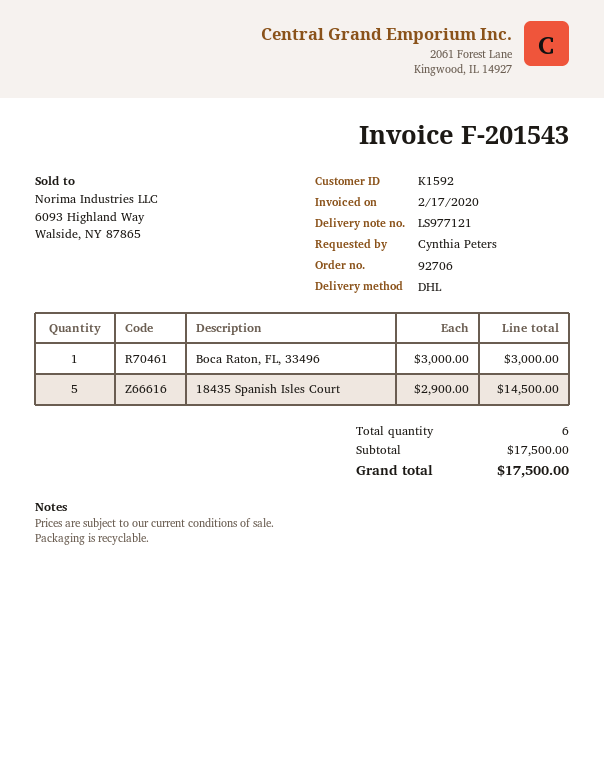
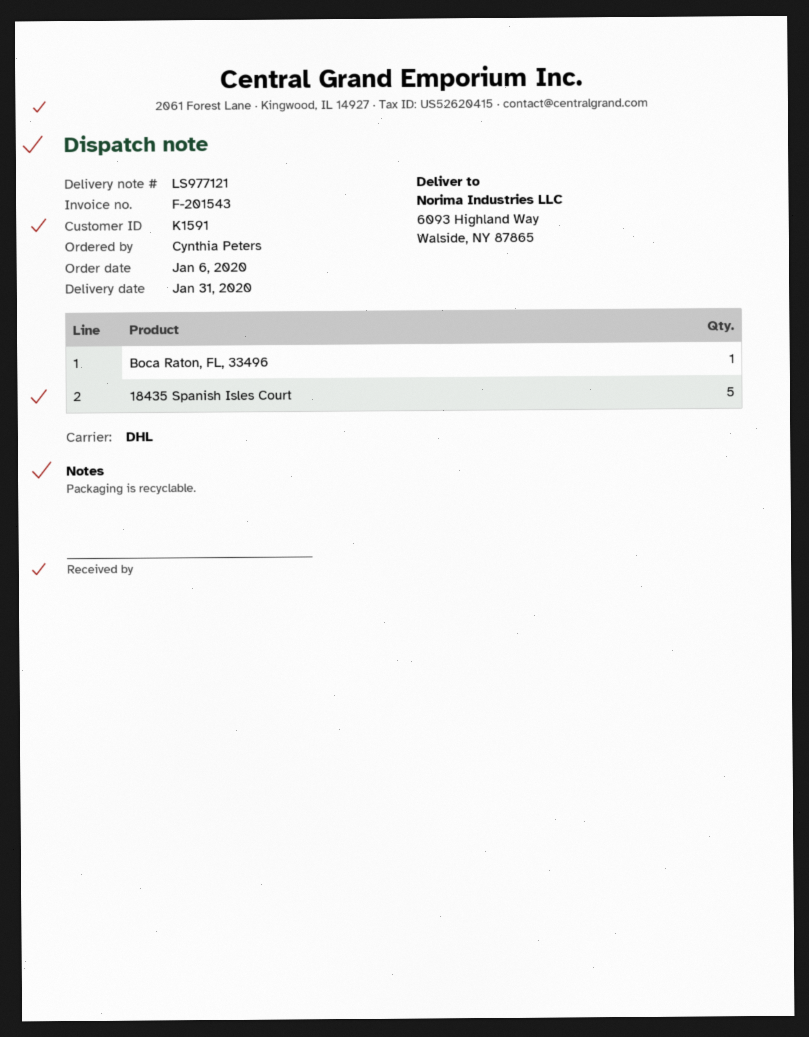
customer number: K1592 -> K1591

